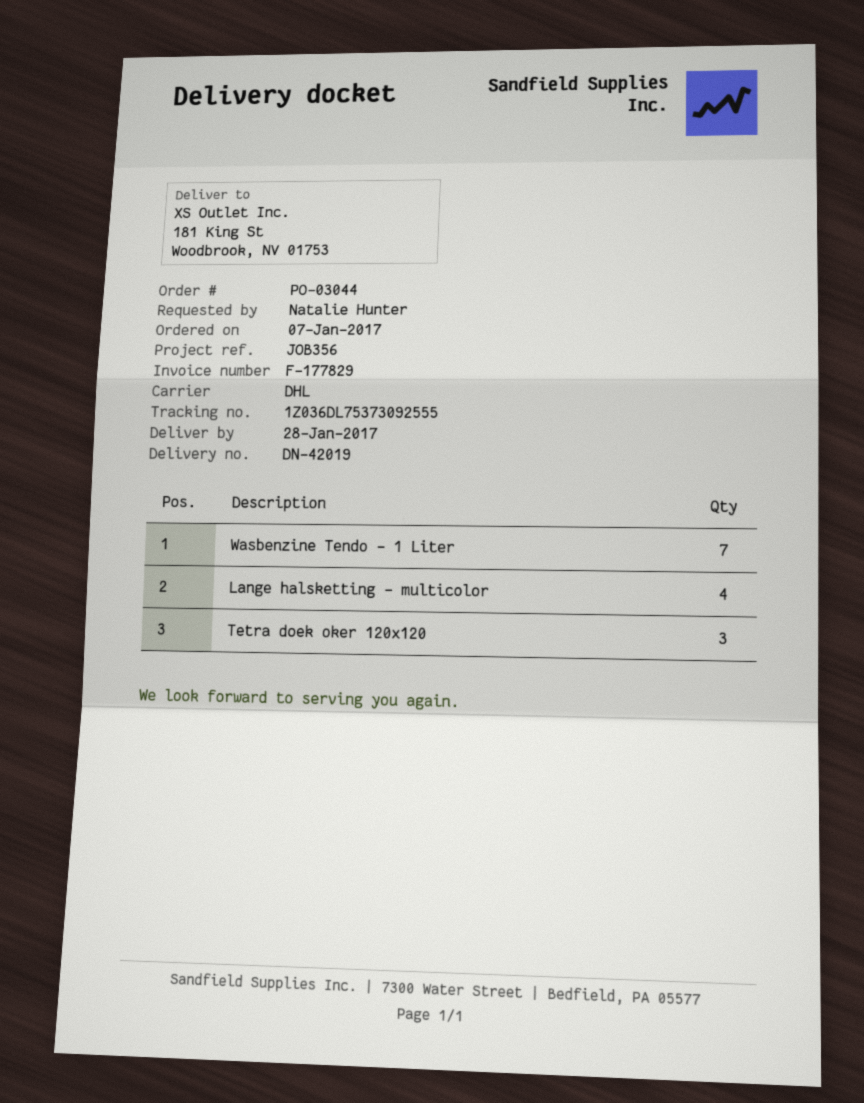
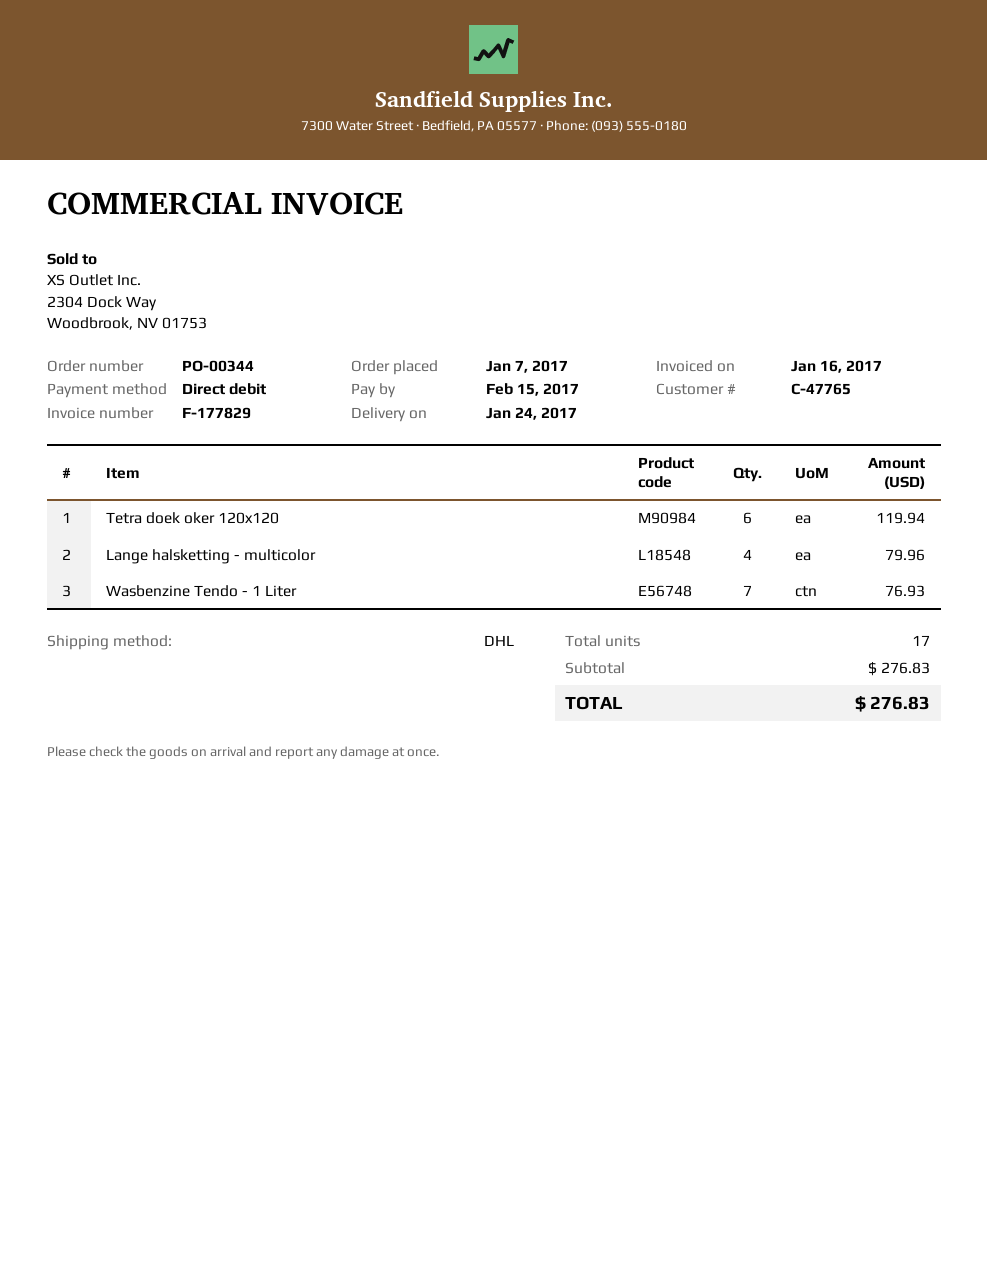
order number: PO-03044 -> PO-00344
delivery date: 2017-01-28 -> 2017-01-24
Tetra doek oker 120x120: 3 -> 6

